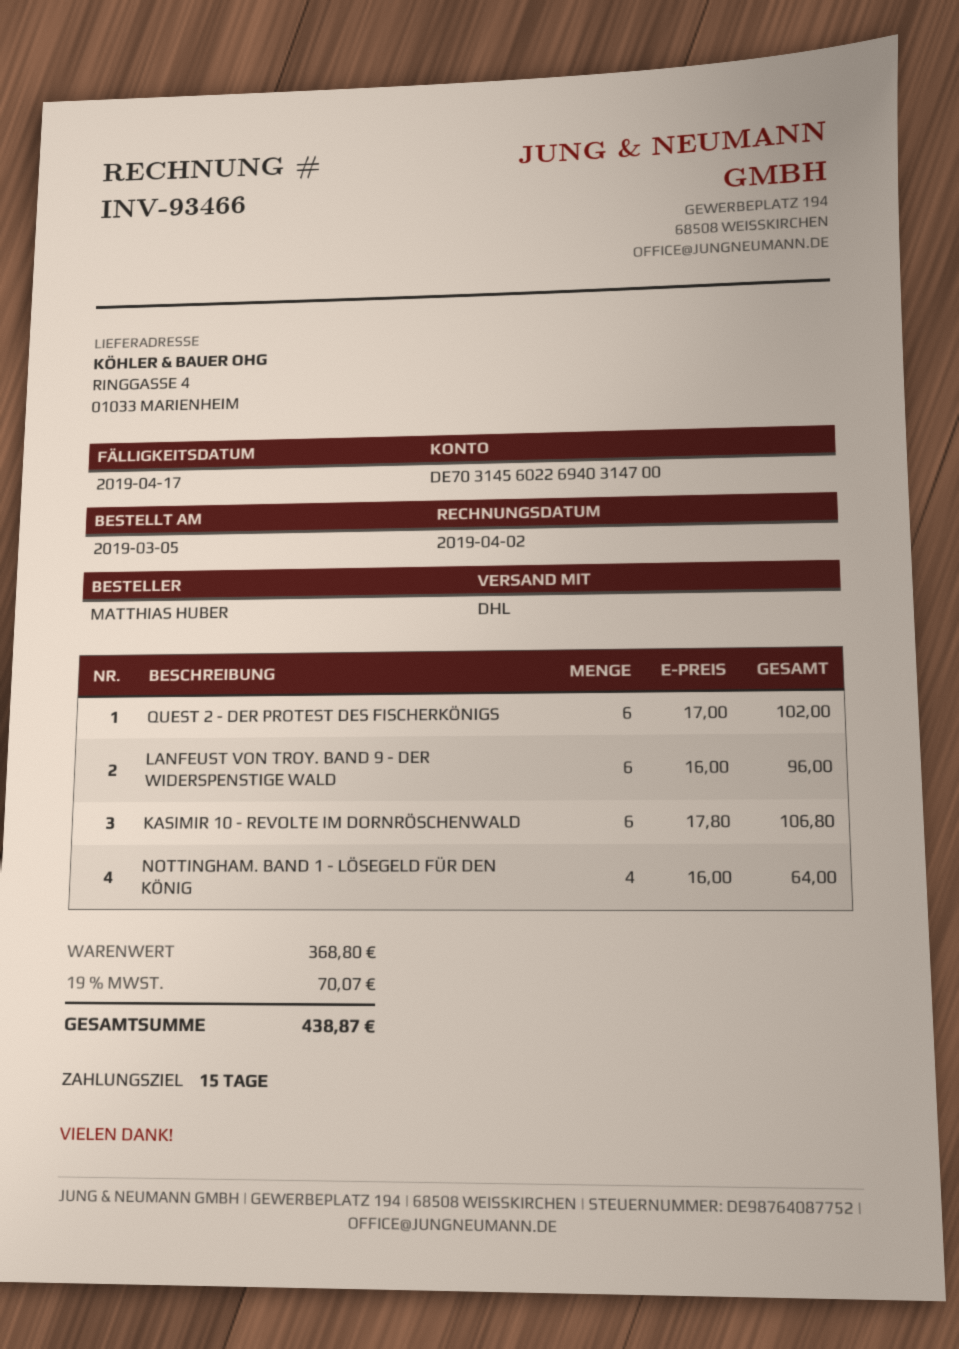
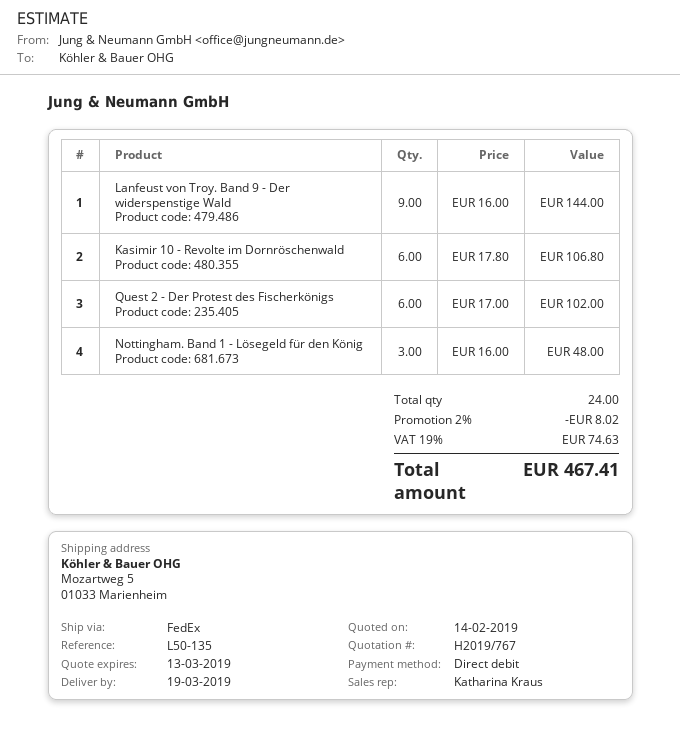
shipping method: DHL -> FedEx
ship to: RINGGASSE 4, 01033 MARIENHEIM -> Mozartweg 5, 01033 Marienheim
LANFEUST VON TROY. BAND 9 - DER WIDERSPENSTIGE WALD: 6 x 16.00 = 96.00 -> 9 x 16.00 = 144.00
NOTTINGHAM. BAND 1 - LÖSEGELD FÜR DEN KÖNIG: 4 x 16.00 = 64.00 -> 3 x 16.00 = 48.00
discount: none -> 2% = 8.02
tax: 19% = 70.07 -> 19% = 74.63
total: 438.87 -> 467.41

